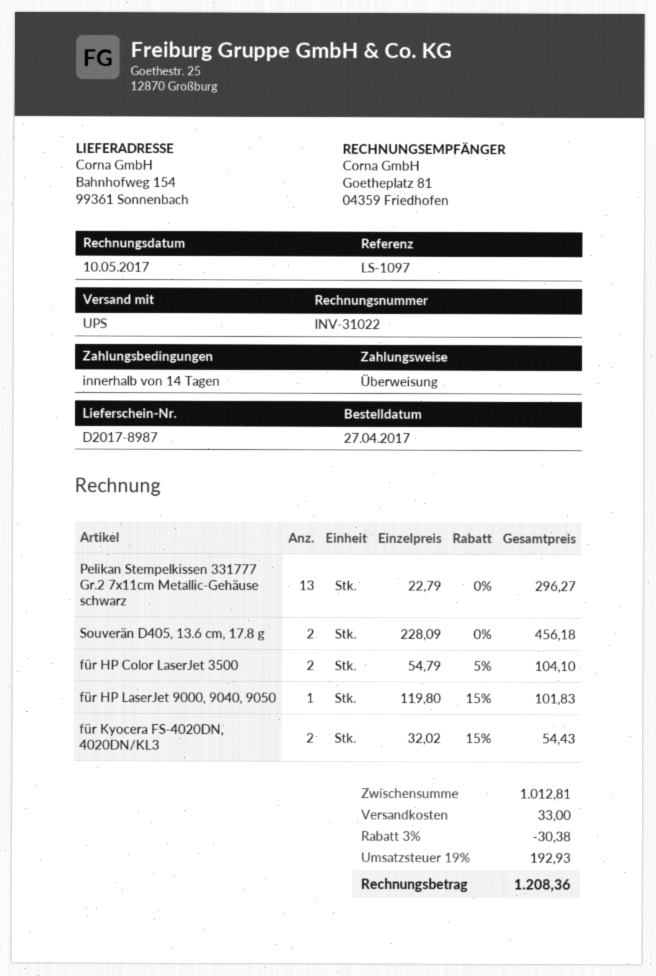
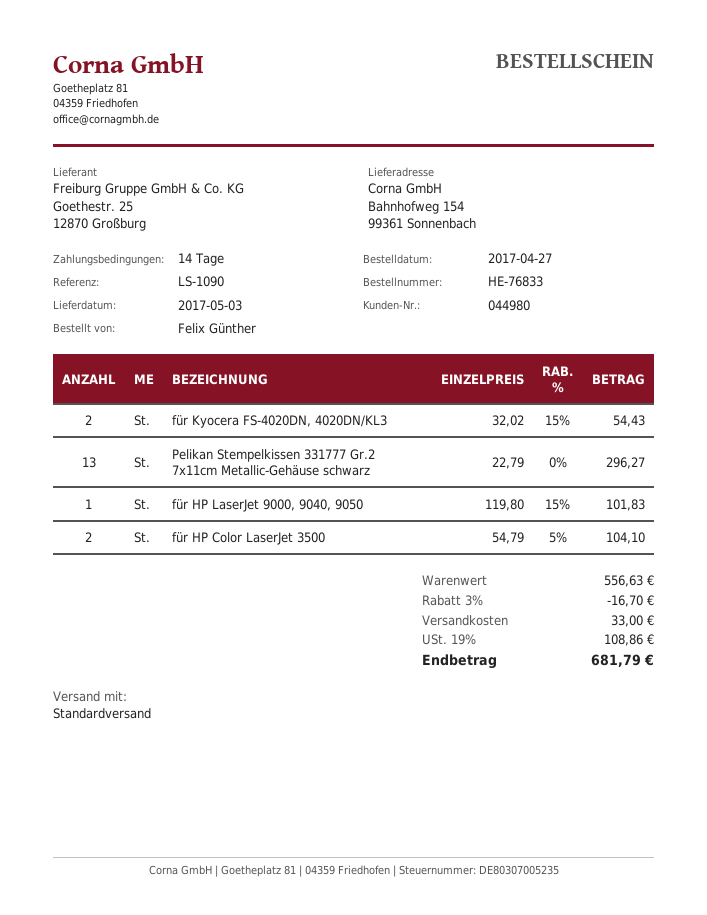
reference: LS-1097 -> LS-1090
shipping method: UPS -> standard
Souverän D405, 13.6 cm, 17.8 g: 2 x 228.09 = 456.18 -> none
subtotal: 1012.81 -> 556.63
discount: 3% = 30.38 -> 3% = 16.70
tax: 19% = 192.93 -> 19% = 108.86
total: 1208.36 -> 681.79

